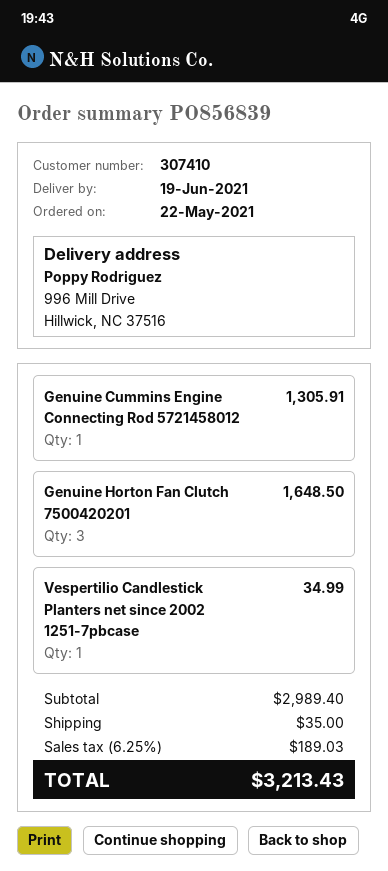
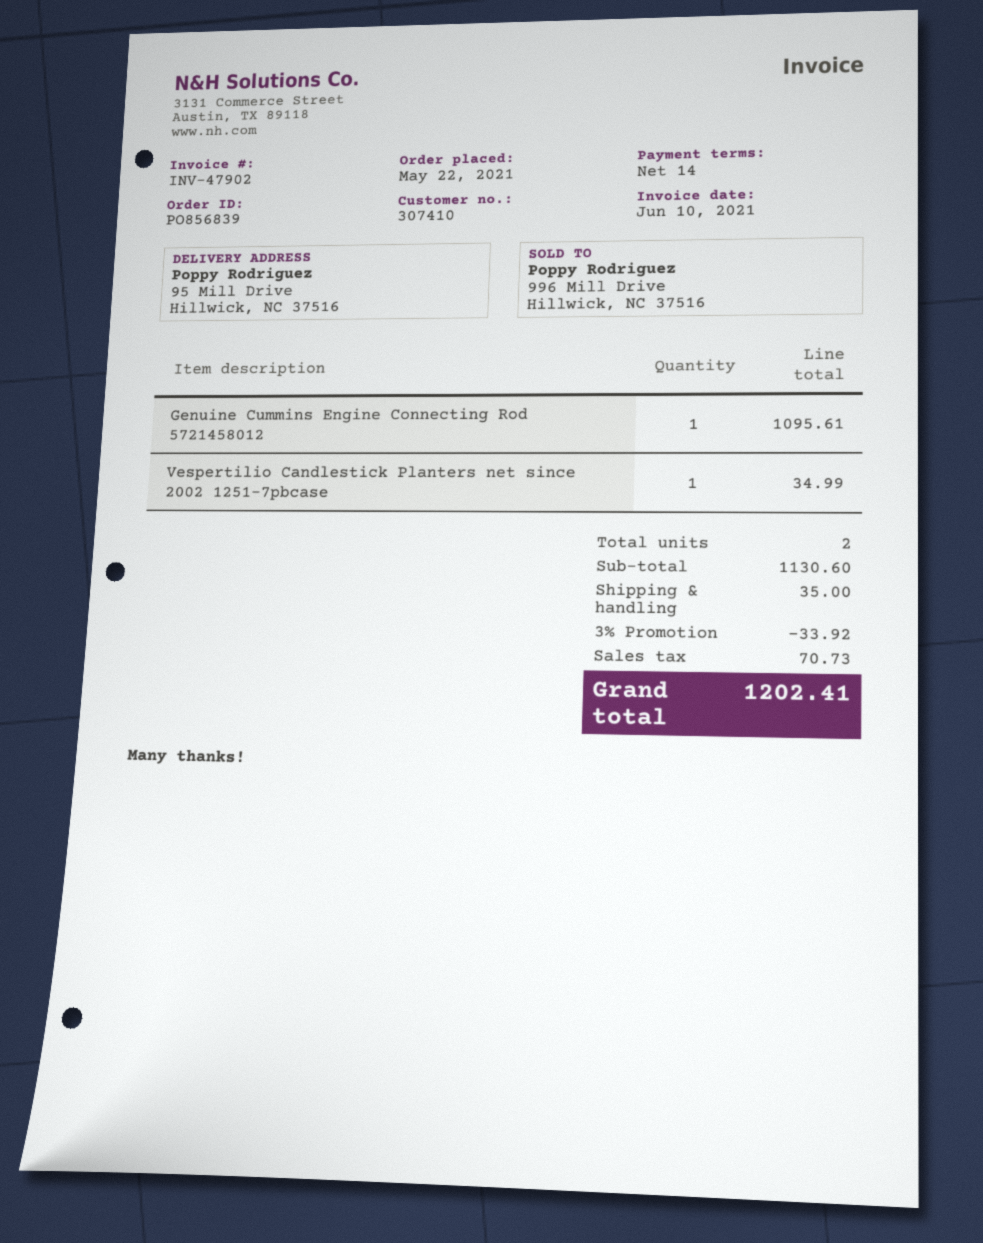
ship to: 996 Mill Drive, Hillwick, NC 37516 -> 95 Mill Drive, Hillwick, NC 37516
Genuine Cummins Engine Connecting Rod 5721458012: 1 for 1305.91 -> 1 for 1095.61
Genuine Horton Fan Clutch 7500420201: 3 for 1648.50 -> none
subtotal: 2989.40 -> 1130.60
discount: none -> 3% = 33.92
tax: 189.03 -> 70.73
total: 3213.43 -> 1202.41

